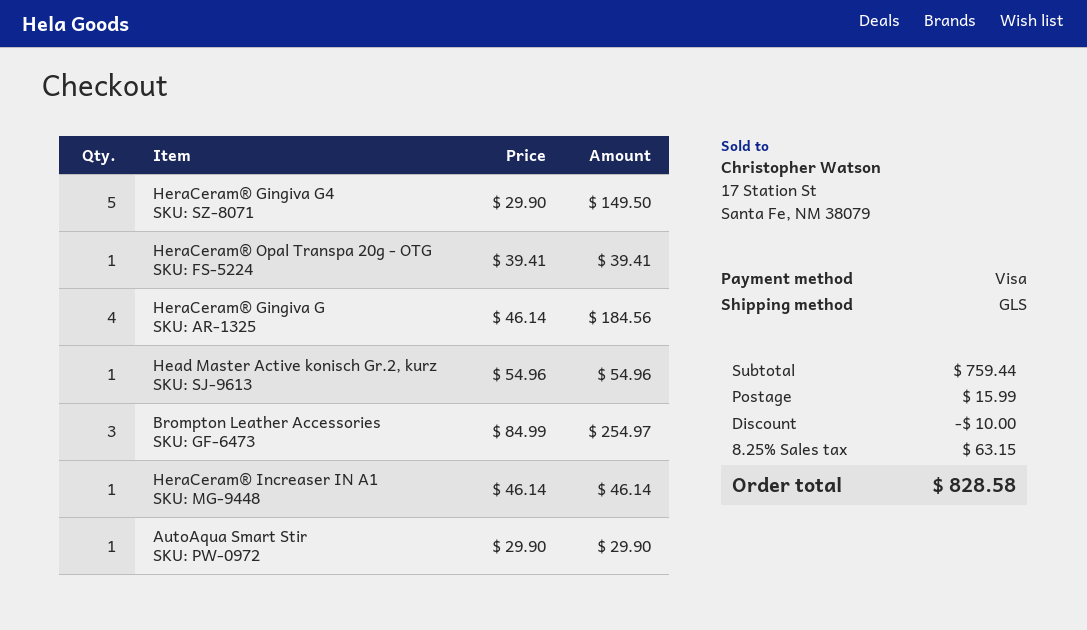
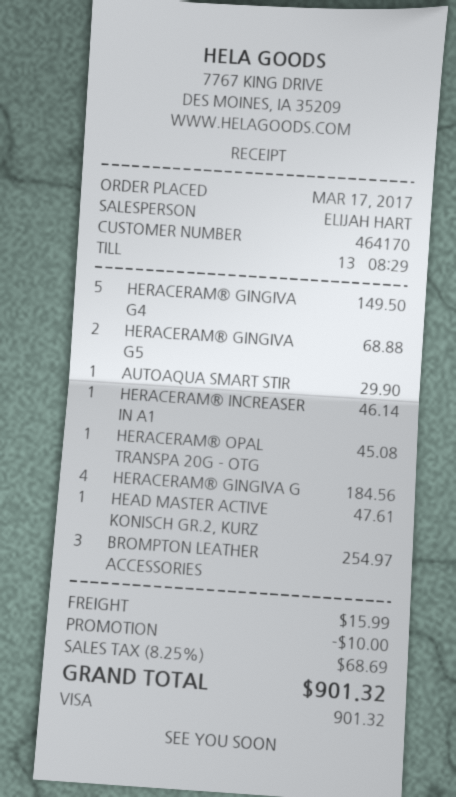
HeraCeram® Opal Transpa 20g - OTG: 1 for 39.41 -> 1 for 45.08
Head Master Active konisch Gr.2, kurz: 1 for 54.96 -> 1 for 47.61
HERACERAM® GINGIVA G5: none -> 2 for 68.88
tax: 8.25% = 63.15 -> 8.25% = 68.69
total: 828.58 -> 901.32

